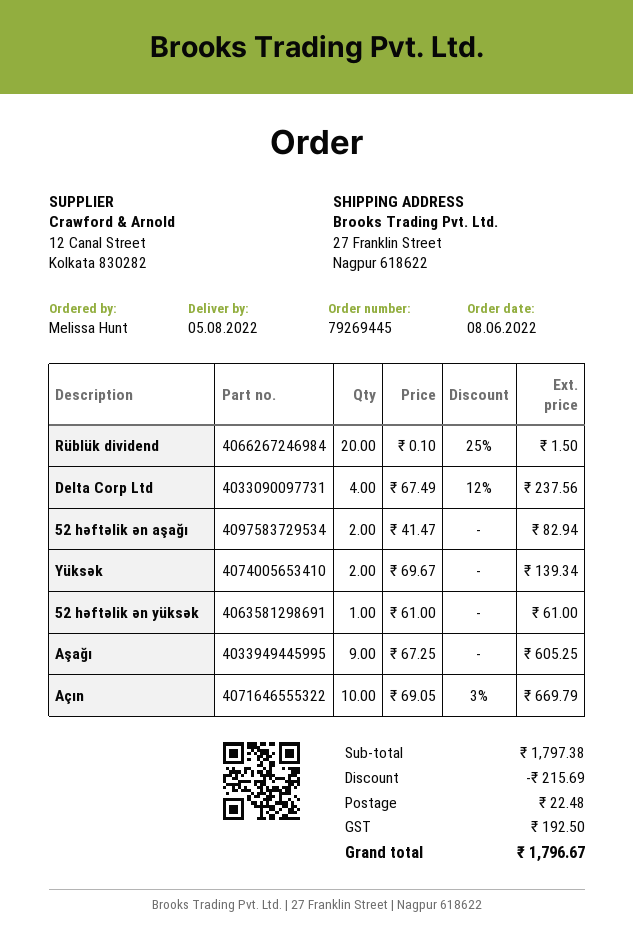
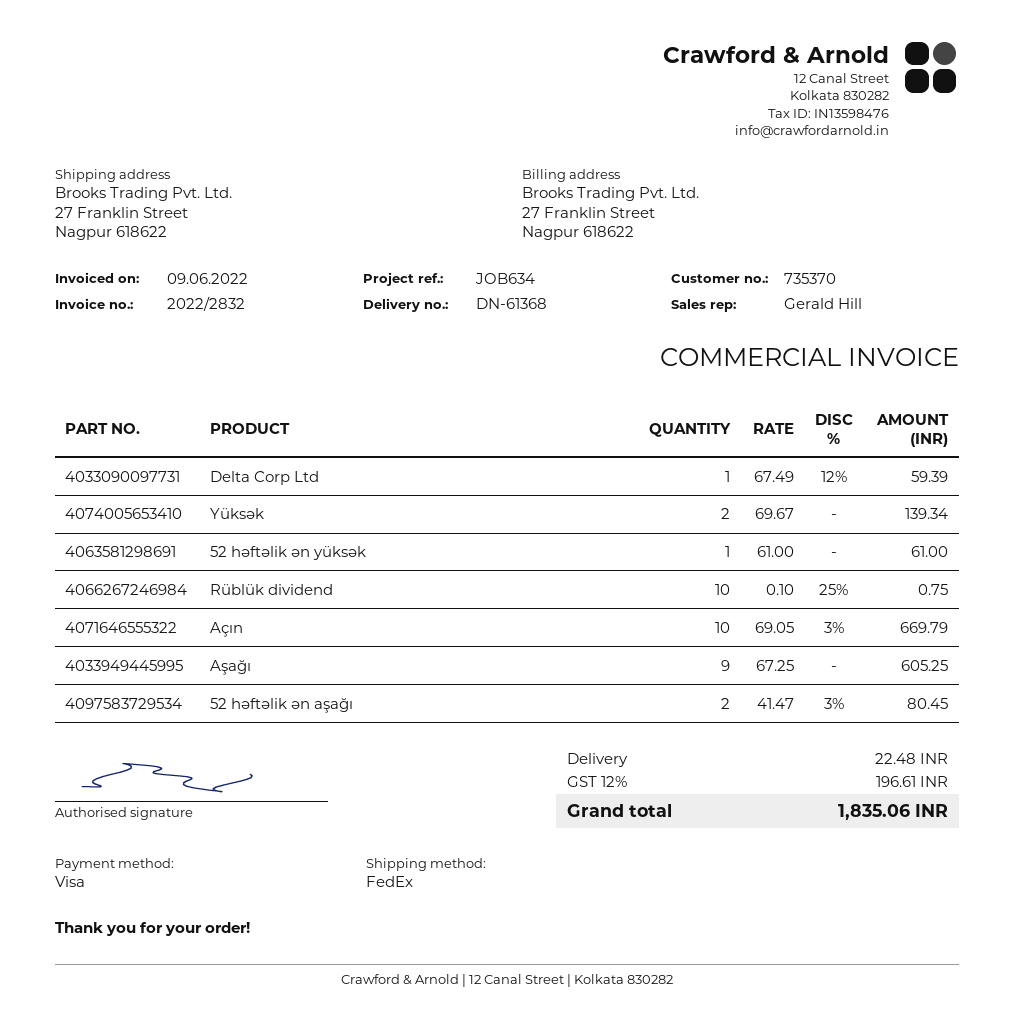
Rüblük dividend: 20 x 0.10 - 25% = 1.50 -> 10 x 0.10 - 25% = 0.75
Delta Corp Ltd: 4 x 67.49 - 12% = 237.56 -> 1 x 67.49 - 12% = 59.39
52 həftəlik ən aşağı: 2 x 41.47 = 82.94 -> 2 x 41.47 - 3% = 80.45
discount: 215.69 -> none
tax: 192.50 -> 196.61
total: 1796.67 -> 1835.06

